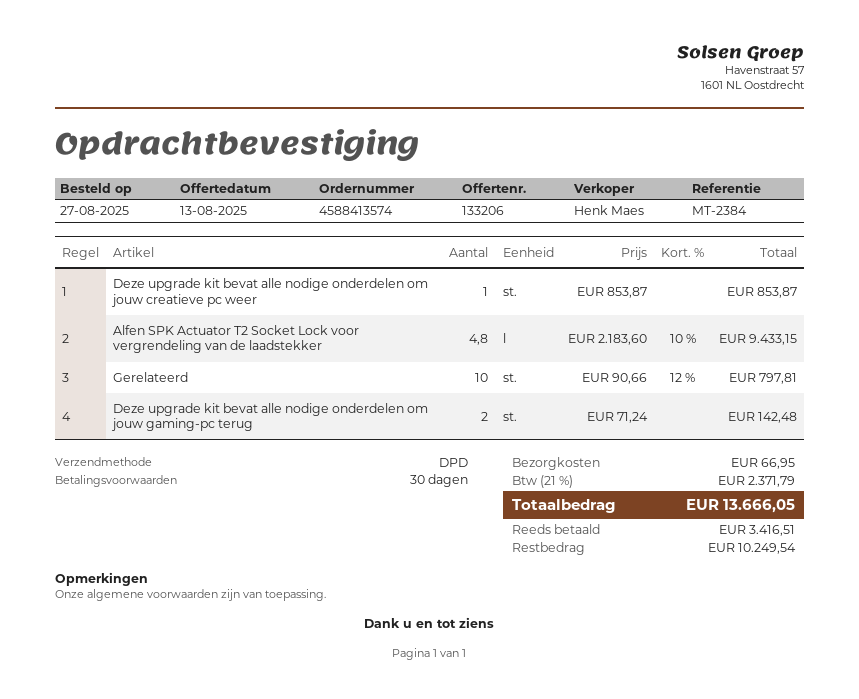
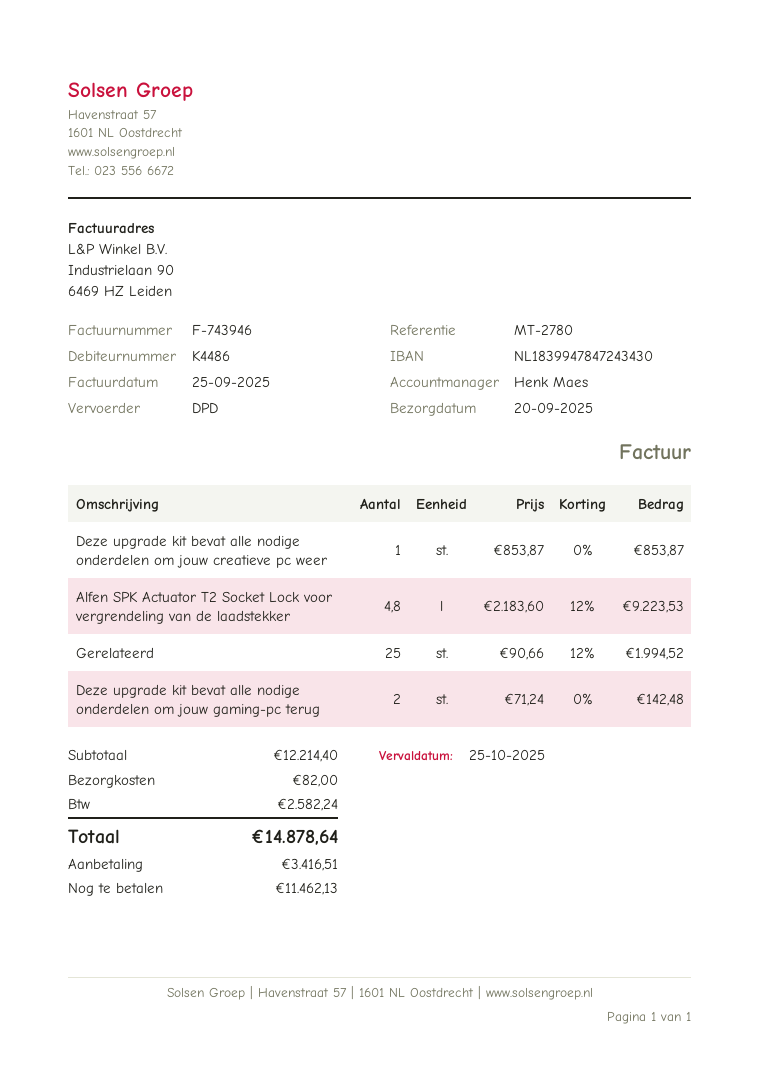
reference: MT-2384 -> MT-2780
Alfen SPK Actuator T2 Socket Lock voor vergrendeling van de laadstekker: 4.8 x 2183.60 - 10% = 9433.15 -> 4.8 x 2183.60 - 12% = 9223.53
Gerelateerd: 10 x 90.66 - 12% = 797.81 -> 25 x 90.66 - 12% = 1994.52
shipping: 66.95 -> 82.00
tax: 2371.79 -> 2582.24
total: 13666.05 -> 14878.64
balance: 10249.54 -> 11462.13

